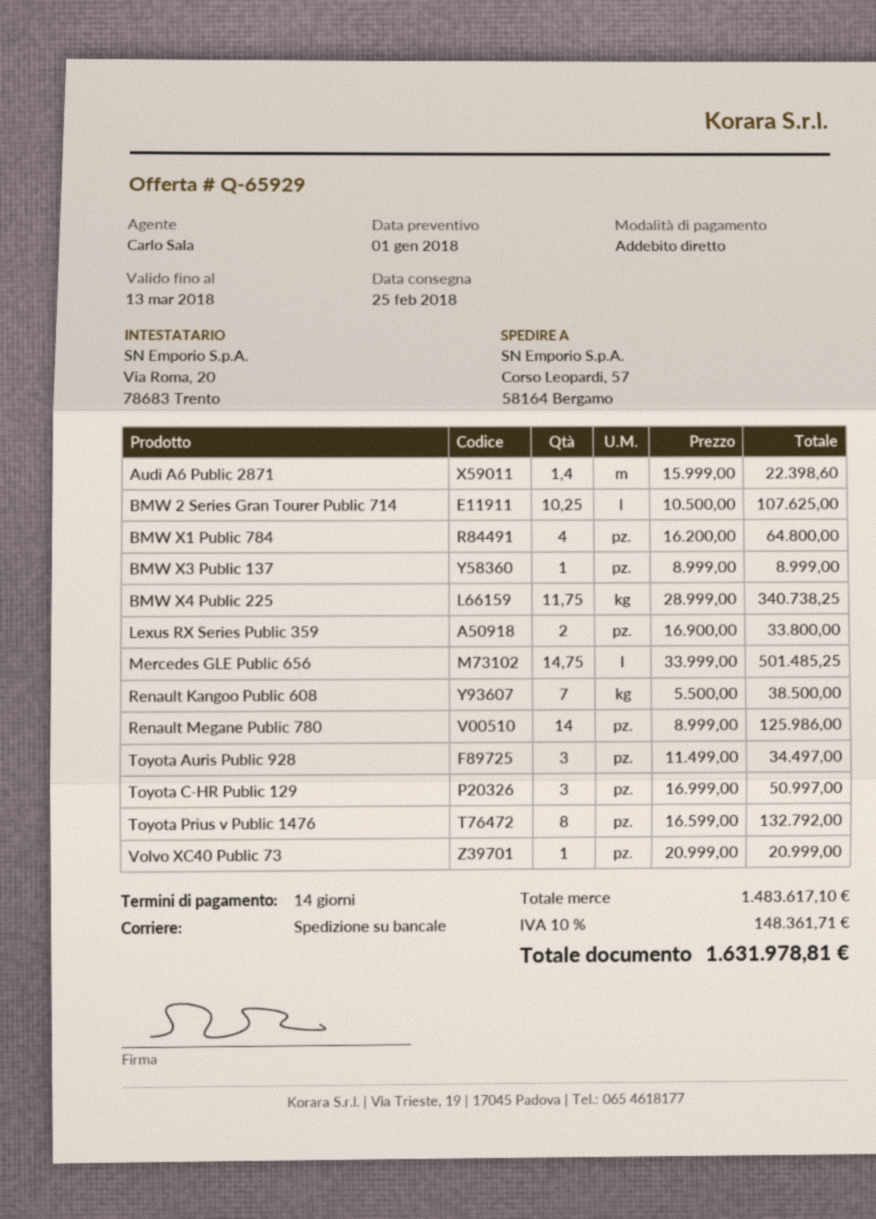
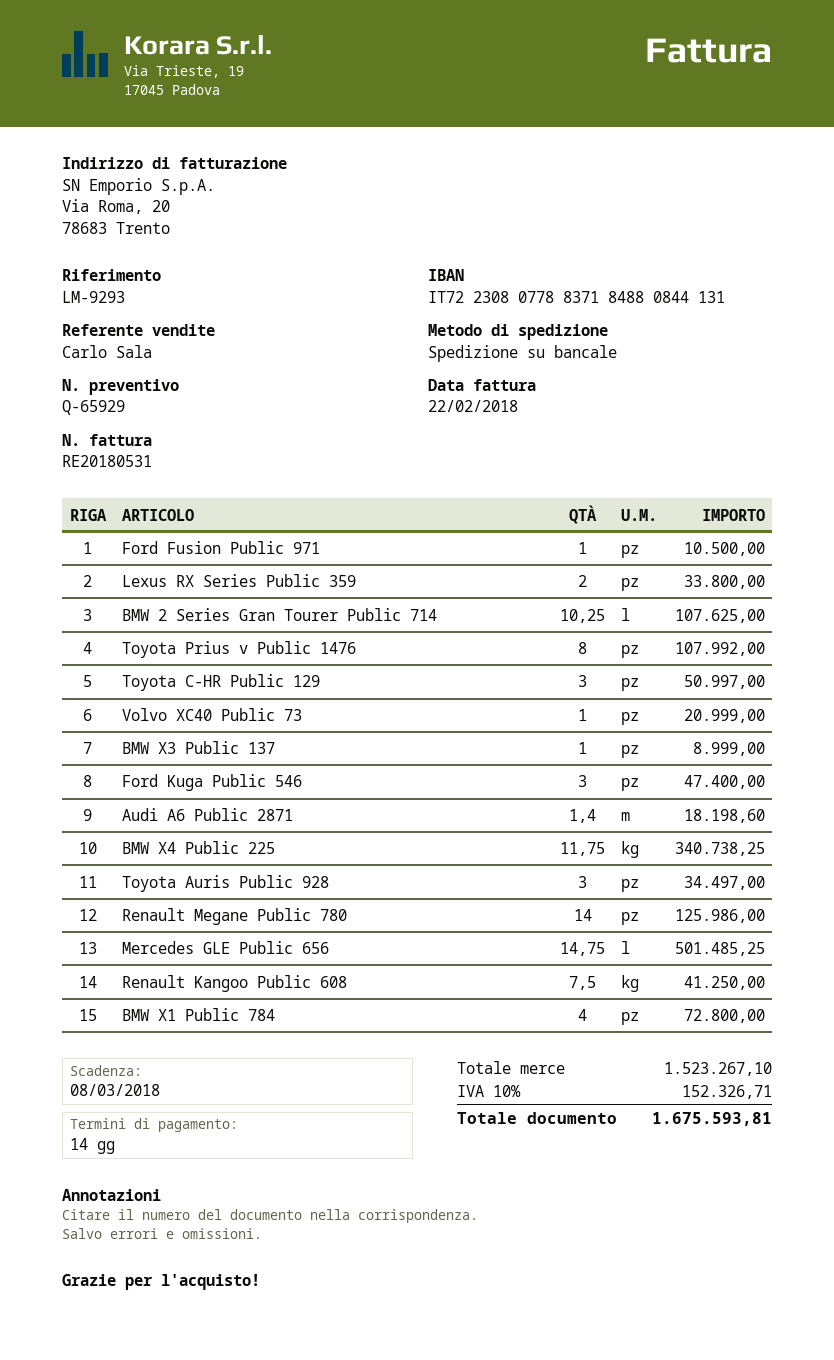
Audi A6 Public 2871: 1.4 for 22398.60 -> 1.4 for 18198.60
BMW X1 Public 784: 4 for 64800.00 -> 4 for 72800.00
Renault Kangoo Public 608: 7 for 38500.00 -> 7.5 for 41250.00
Toyota Prius v Public 1476: 8 for 132792.00 -> 8 for 107992.00
Ford Fusion Public 971: none -> 1 for 10500.00
Ford Kuga Public 546: none -> 3 for 47400.00
subtotal: 1483617.10 -> 1523267.10
tax: 10% = 148361.71 -> 10% = 152326.71
total: 1631978.81 -> 1675593.81

